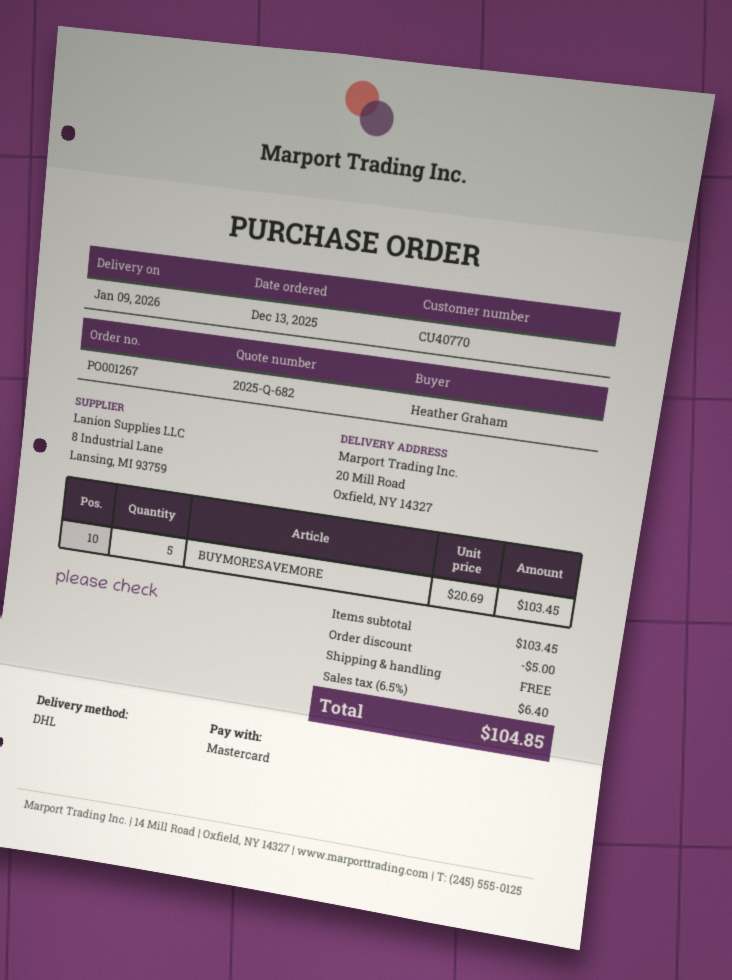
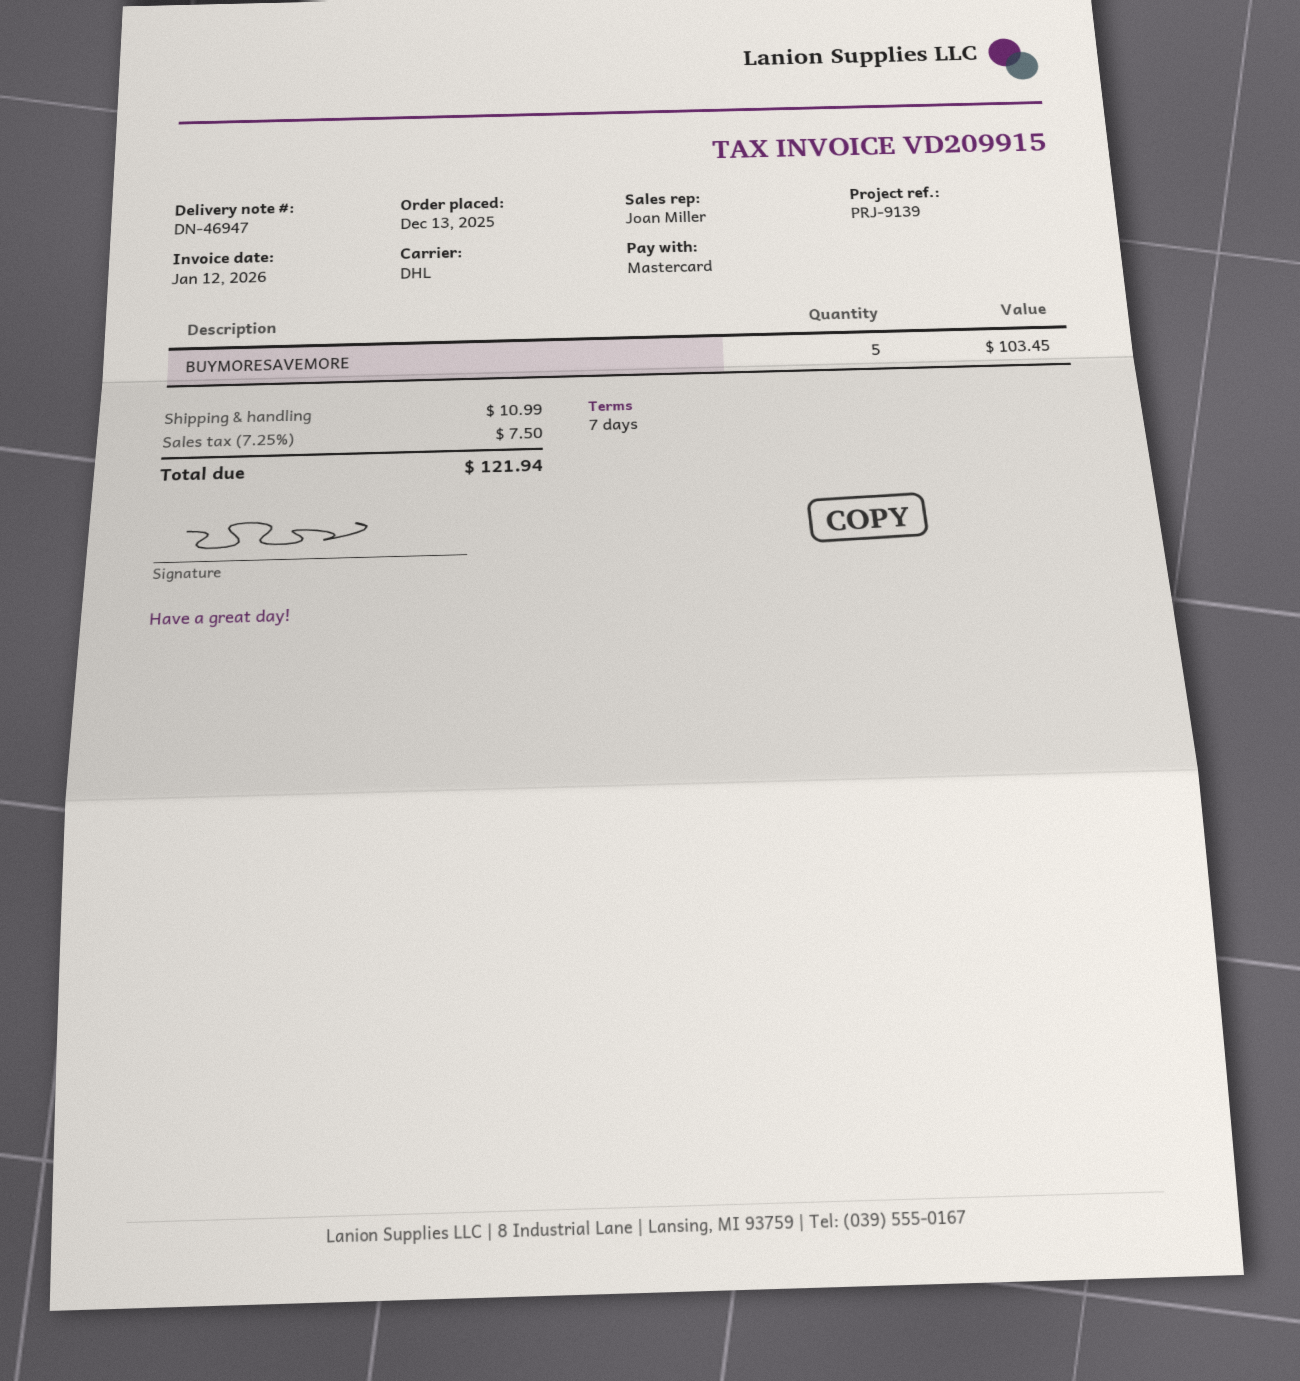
discount: 5.00 -> none
shipping: 0.00 -> 10.99
tax: 6.5% = 6.40 -> 7.25% = 7.50
total: 104.85 -> 121.94

